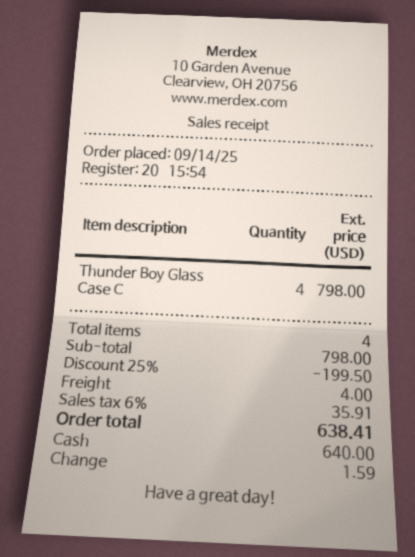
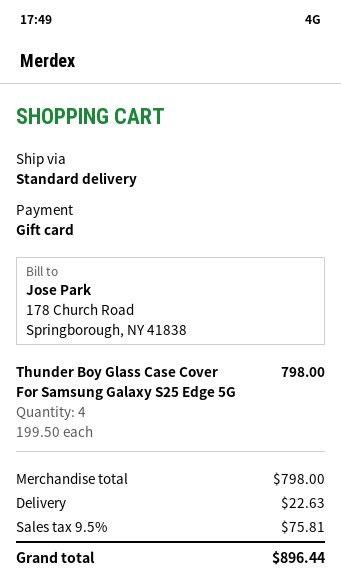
payment method: cash -> gift card
discount: 25% = 199.50 -> none
shipping: 4.00 -> 22.63
tax: 6% = 35.91 -> 9.5% = 75.81
total: 638.41 -> 896.44

